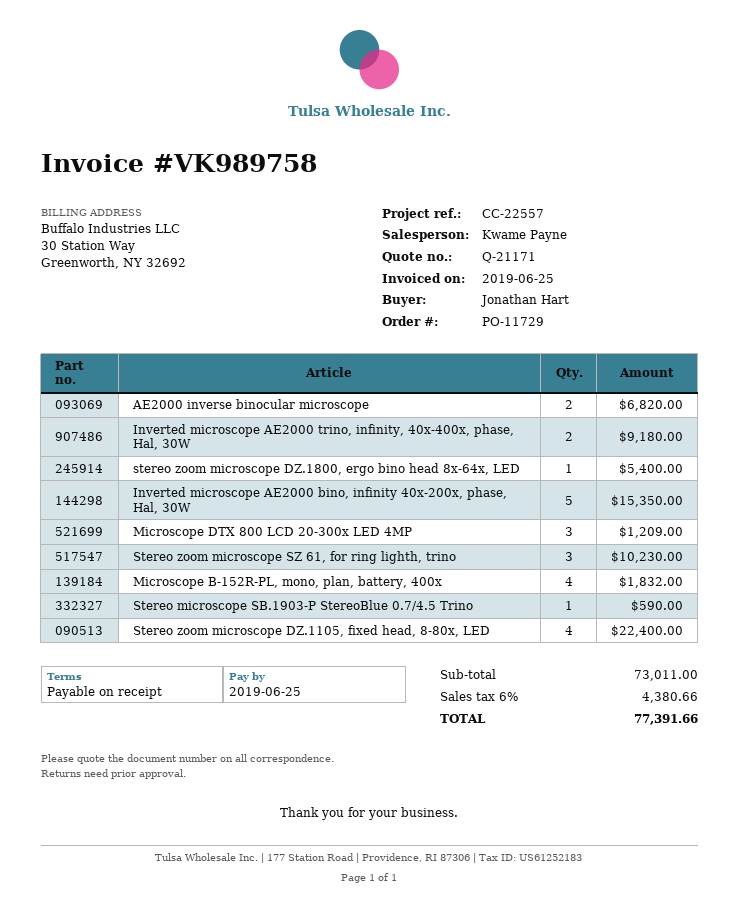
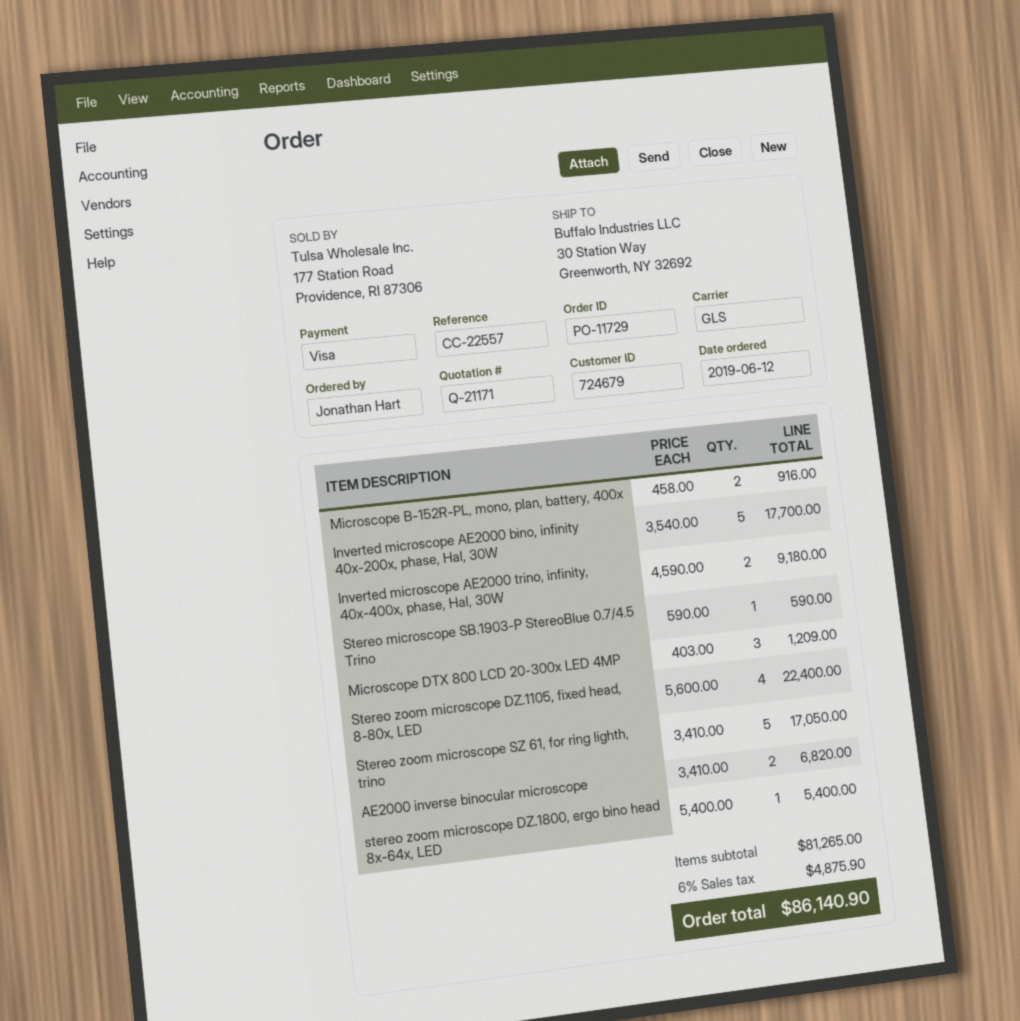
Inverted microscope AE2000 bino, infinity 40x-200x, phase, Hal, 30W: 5 for 15350.00 -> 5 for 17700.00
Stereo zoom microscope SZ 61, for ring lighth, trino: 3 for 10230.00 -> 5 for 17050.00
Microscope B-152R-PL, mono, plan, battery, 400x: 4 for 1832.00 -> 2 for 916.00
subtotal: 73011.00 -> 81265.00
tax: 6% = 4380.66 -> 6% = 4875.90
total: 77391.66 -> 86140.90

